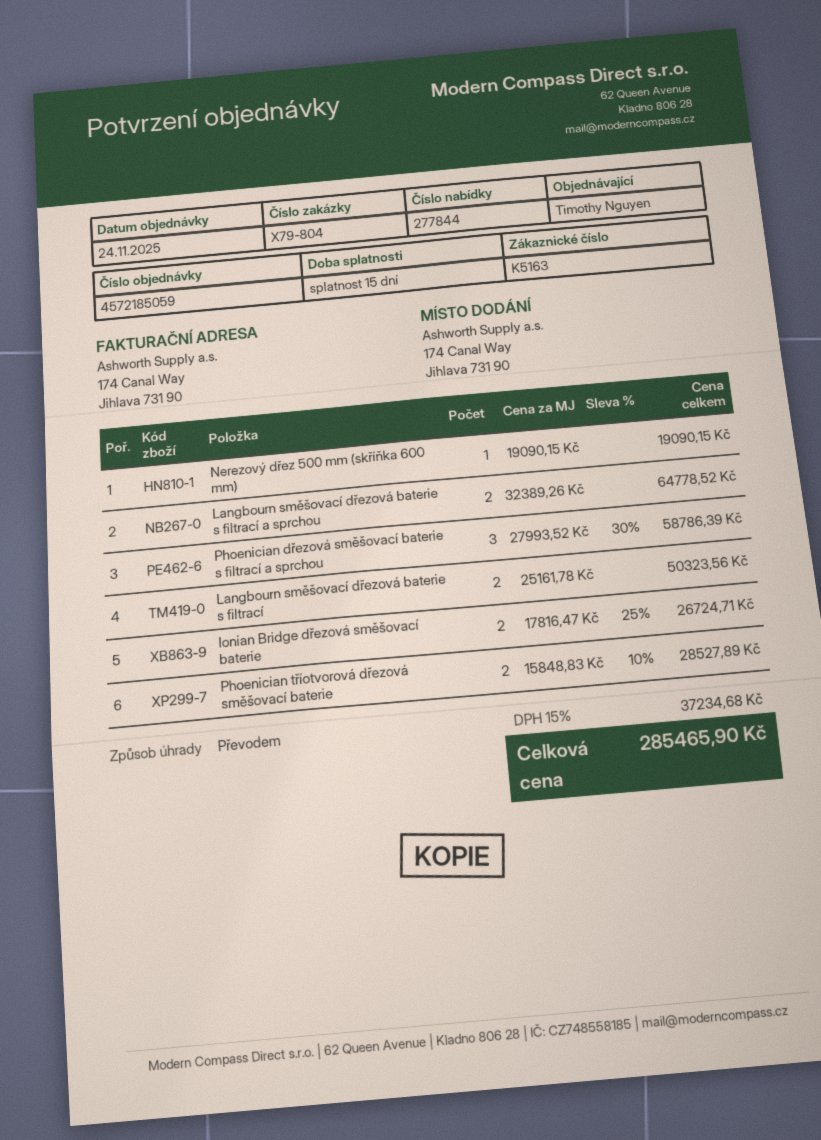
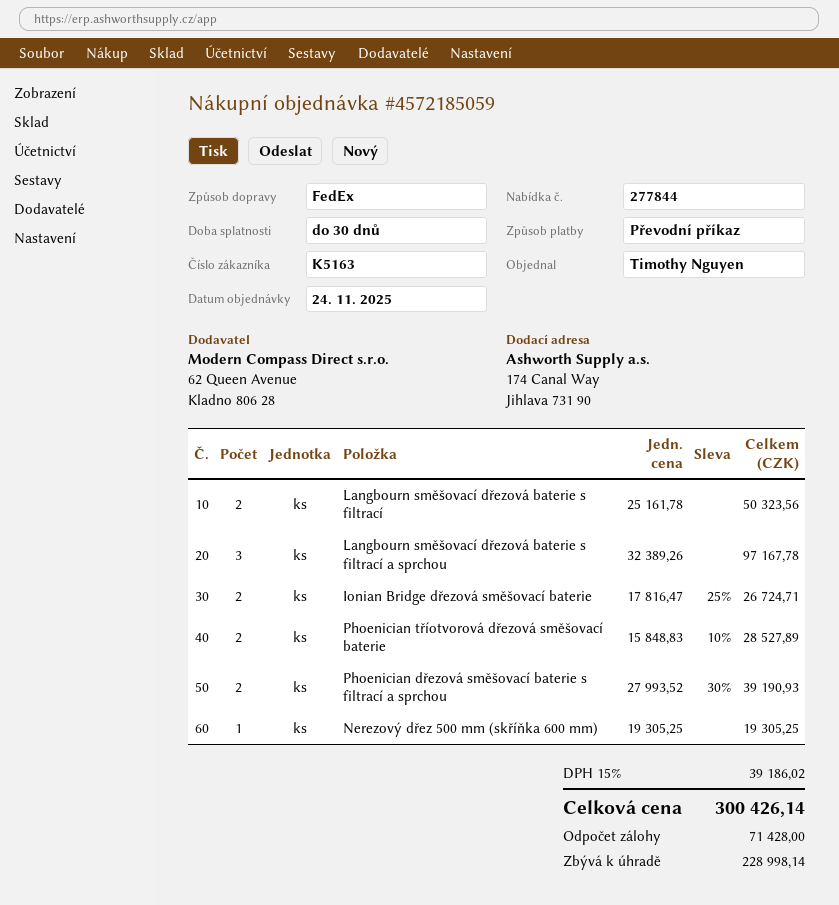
payment terms: 15 days -> 30 days
Nerezový dřez 500 mm (skříňka 600 mm): 1 x 19090.15 = 19090.15 -> 1 x 19305.25 = 19305.25
Langbourn směšovací dřezová baterie s filtrací a sprchou: 2 x 32389.26 = 64778.52 -> 3 x 32389.26 = 97167.78
Phoenician dřezová směšovací baterie s filtrací a sprchou: 3 x 27993.52 - 30% = 58786.39 -> 2 x 27993.52 - 30% = 39190.93
tax: 15% = 37234.68 -> 15% = 39186.02
total: 285465.90 -> 300426.14

